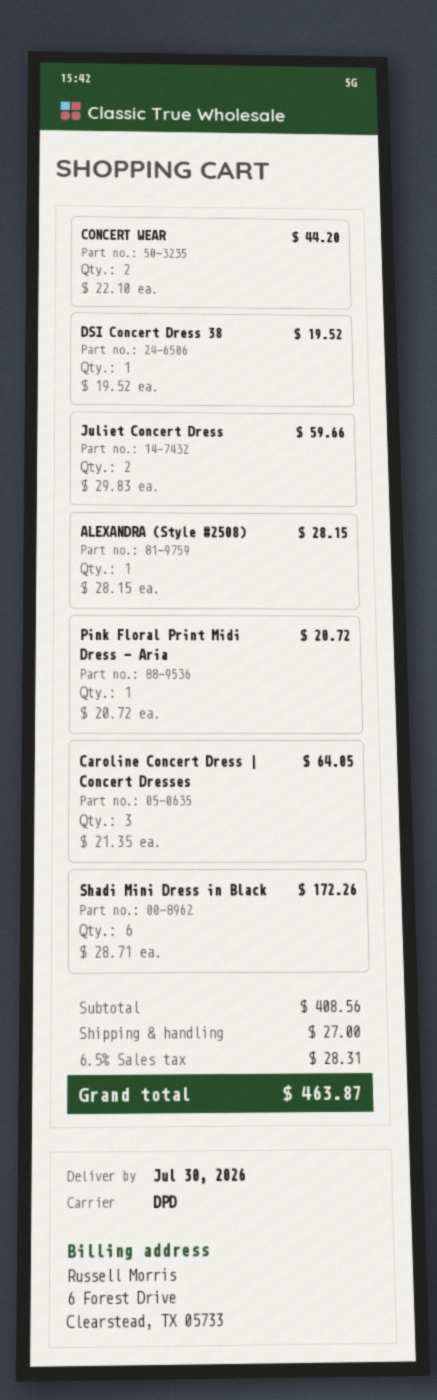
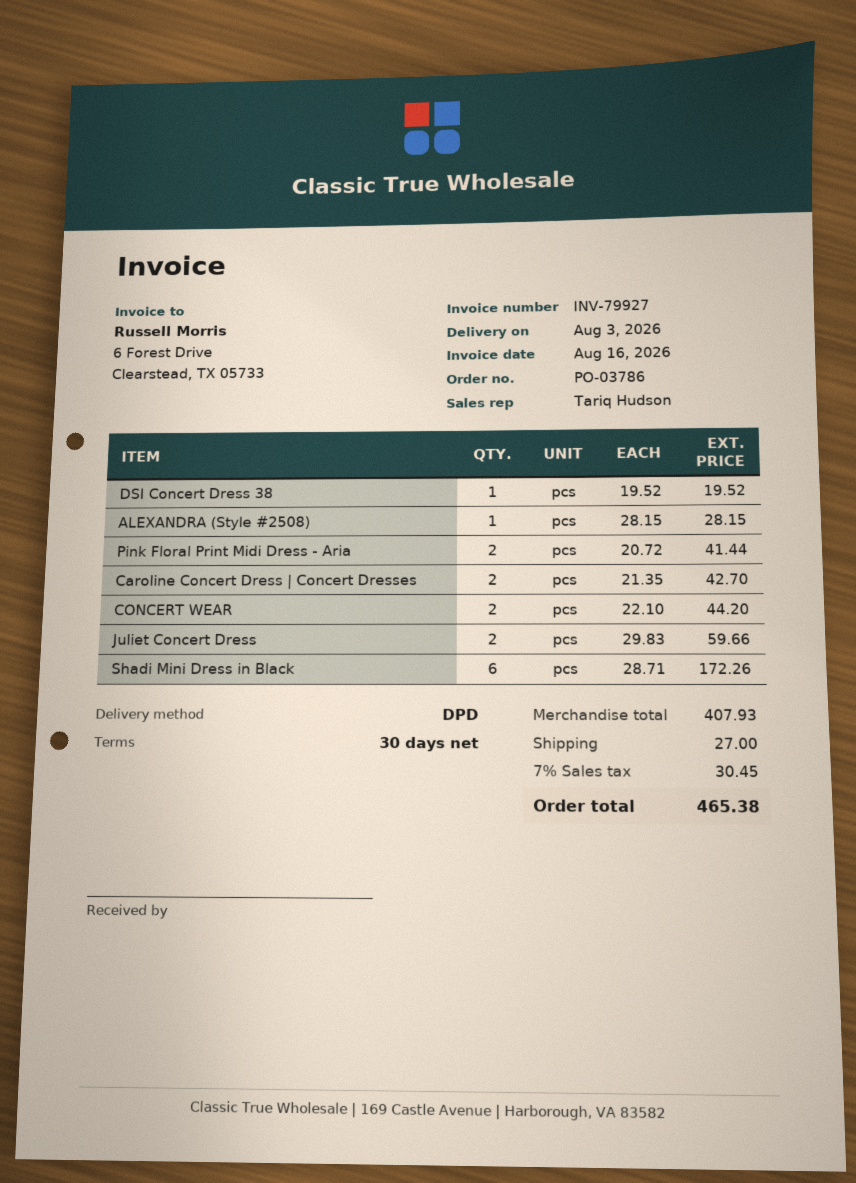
delivery date: 2026-07-30 -> 2026-08-03
Pink Floral Print Midi Dress - Aria: 1 x 20.72 = 20.72 -> 2 x 20.72 = 41.44
Caroline Concert Dress | Concert Dresses: 3 x 21.35 = 64.05 -> 2 x 21.35 = 42.70
subtotal: 408.56 -> 407.93
tax: 6.5% = 28.31 -> 7% = 30.45
total: 463.87 -> 465.38

